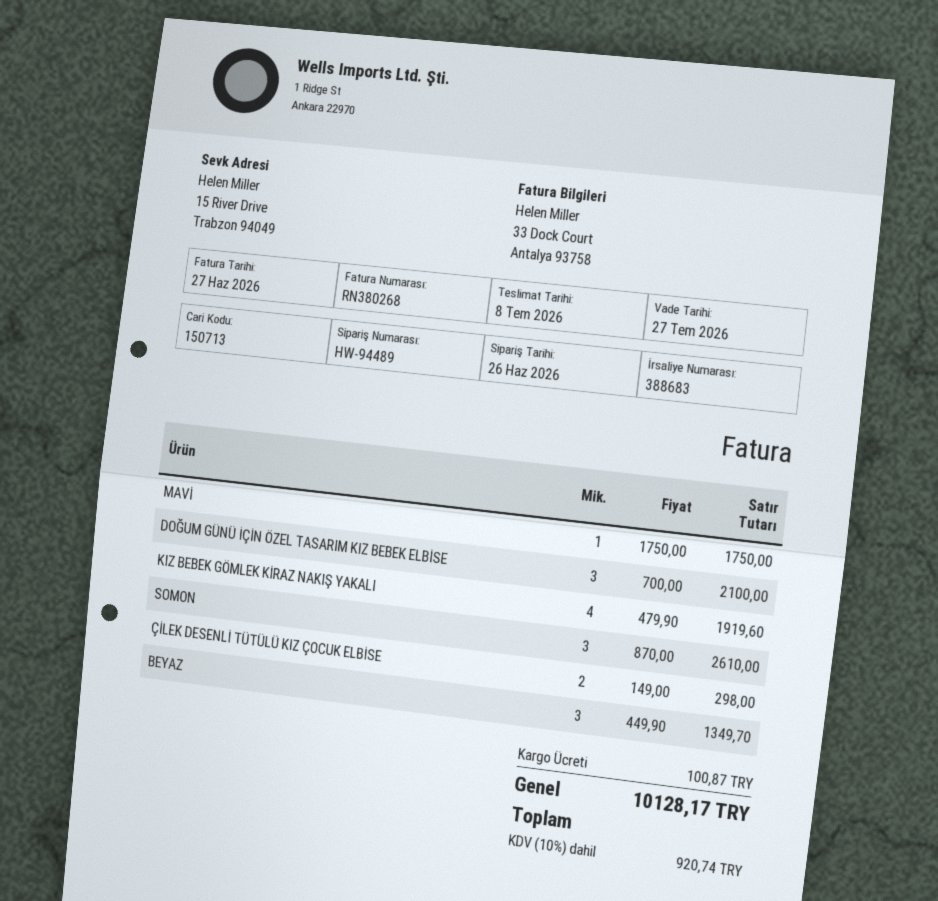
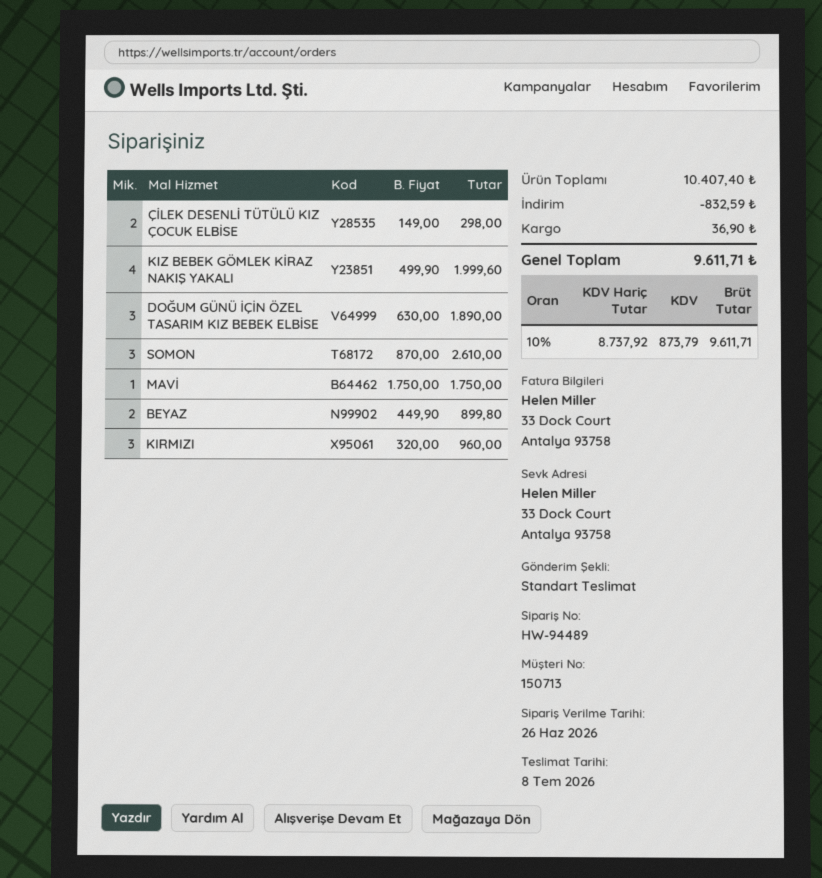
ship to: 15 River Drive, Trabzon 94049 -> 33 Dock Court, Antalya 93758
DOĞUM GÜNÜ İÇİN ÖZEL TASARIM KIZ BEBEK ELBİSE: 3 x 700.00 = 2100.00 -> 3 x 630.00 = 1890.00
KIZ BEBEK GÖMLEK KİRAZ NAKIŞ YAKALI: 4 x 479.90 = 1919.60 -> 4 x 499.90 = 1999.60
BEYAZ: 3 x 449.90 = 1349.70 -> 2 x 449.90 = 899.80
KIRMIZI: none -> 3 x 320.00 = 960.00
discount: none -> 832.59
shipping: 100.87 -> 36.90
tax: 10% = 920.74 -> 10% = 873.79
total: 10128.17 -> 9611.71

